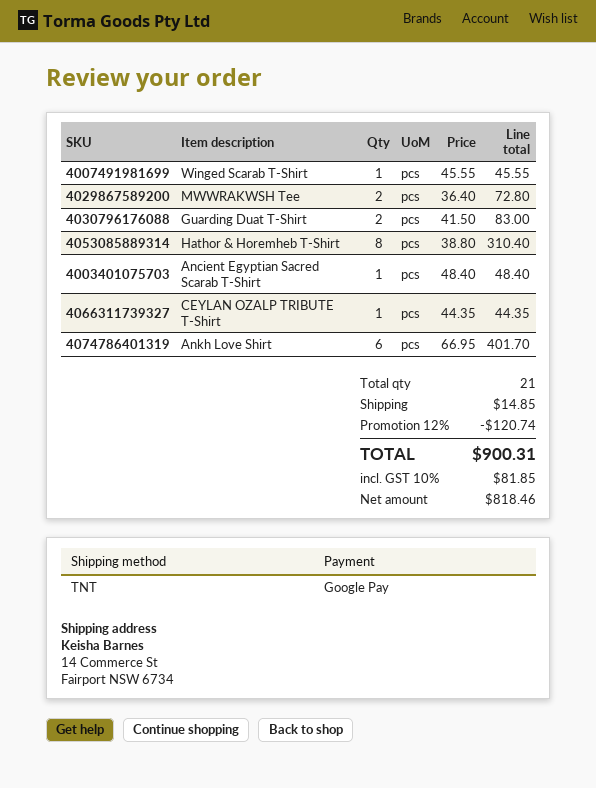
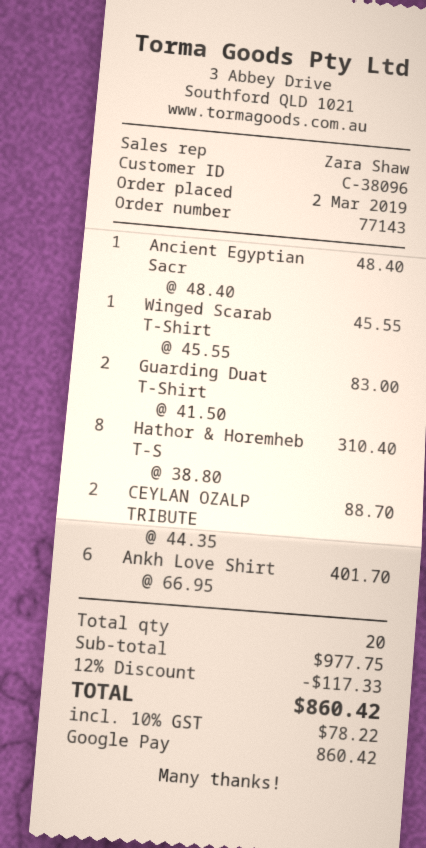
MWWRAKWSH Tee: 2 x 36.40 = 72.80 -> none
CEYLAN OZALP TRIBUTE T-Shirt: 1 x 44.35 = 44.35 -> 2 x 44.35 = 88.70
total quantity: 21 -> 20
discount: 12% = 120.74 -> 12% = 117.33
shipping: 14.85 -> none
tax: 10% = 81.85 -> 10% = 78.22
total: 900.31 -> 860.42

